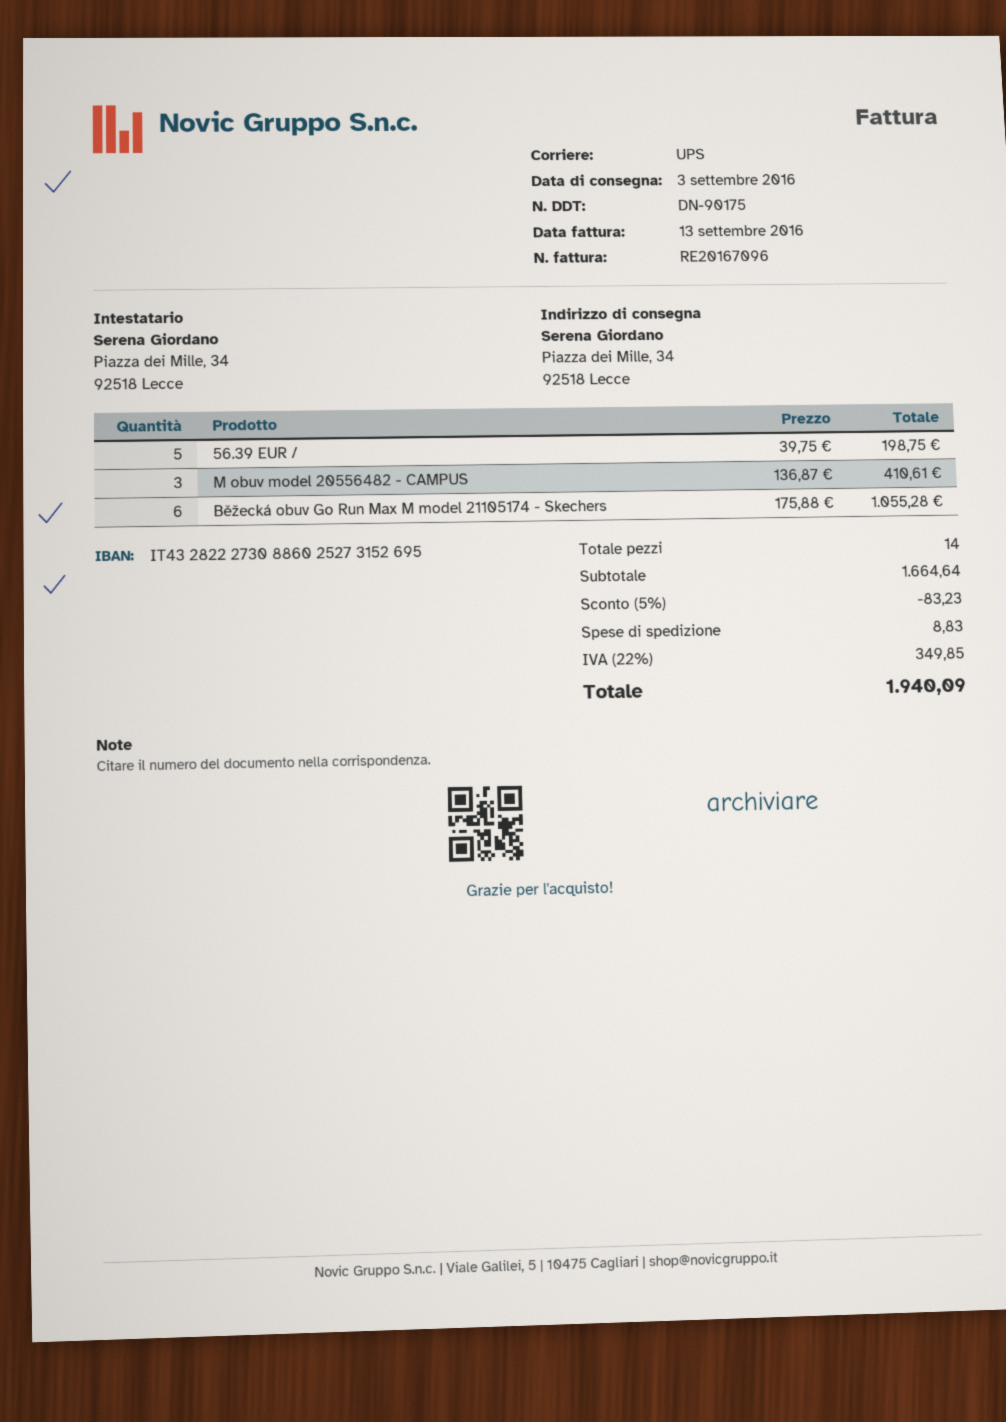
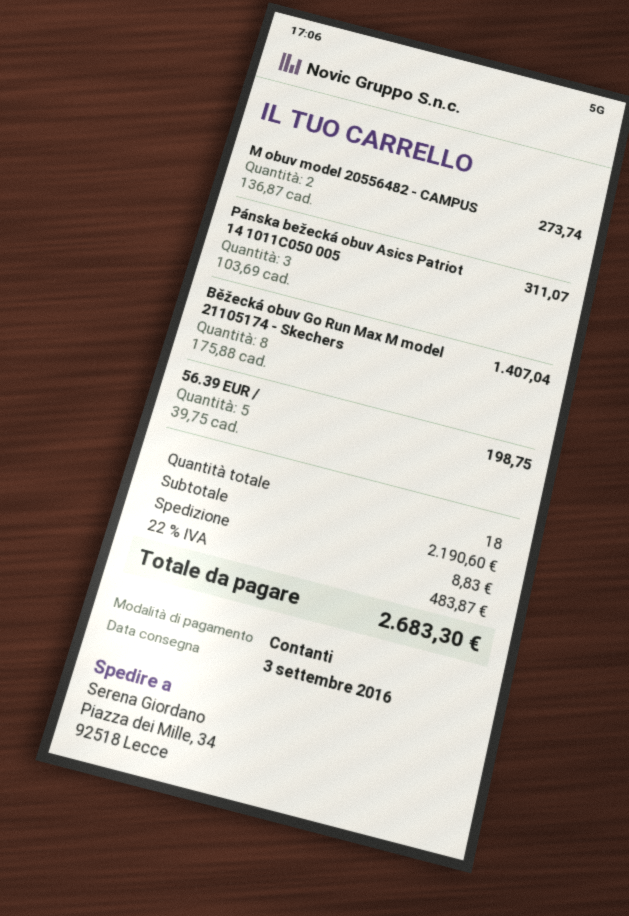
M obuv model 20556482 - CAMPUS: 3 x 136.87 = 410.61 -> 2 x 136.87 = 273.74
Běžecká obuv Go Run Max M model 21105174 - Skechers: 6 x 175.88 = 1055.28 -> 8 x 175.88 = 1407.04
Pánska bežecká obuv Asics Patriot 14 1011C050 005: none -> 3 x 103.69 = 311.07
total quantity: 14 -> 18
subtotal: 1664.64 -> 2190.60
discount: 5% = 83.23 -> none
tax: 22% = 349.85 -> 22% = 483.87
total: 1940.09 -> 2683.30

